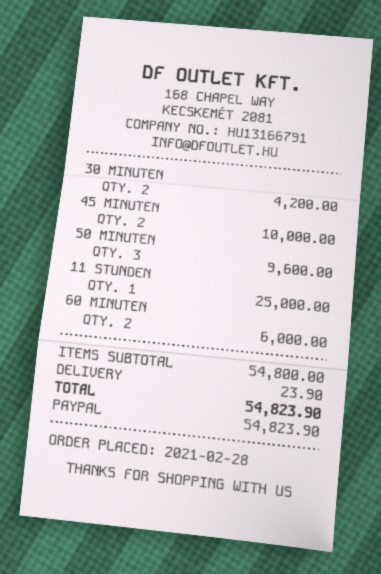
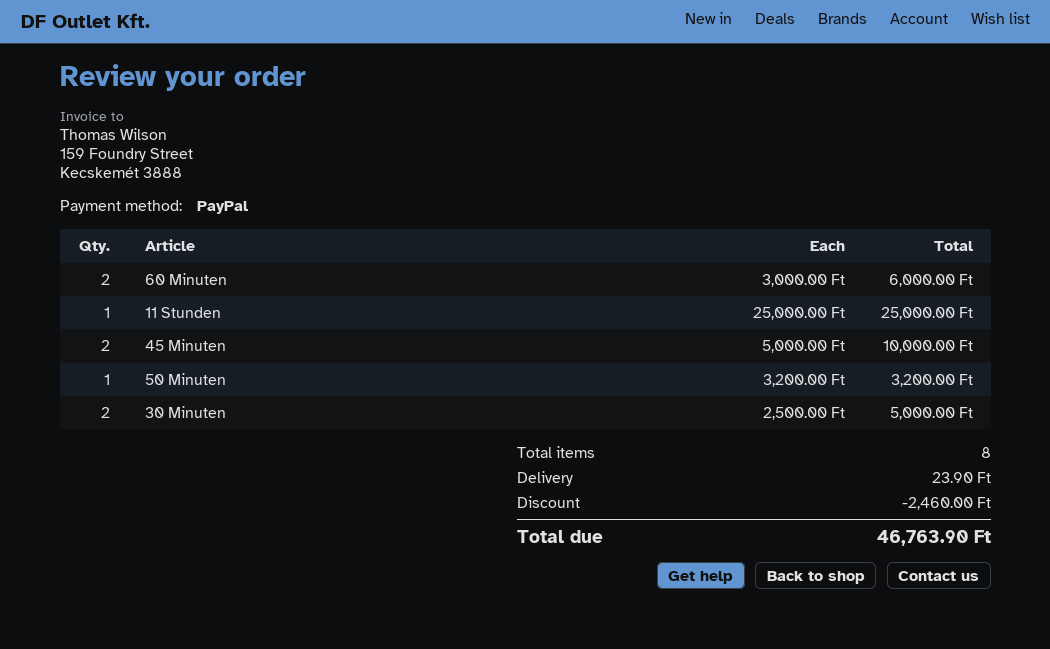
30 MINUTEN: 2 for 4200.00 -> 2 for 5000.00
50 MINUTEN: 3 for 9600.00 -> 1 for 3200.00
discount: none -> 2460.00
total: 54823.90 -> 46763.90

